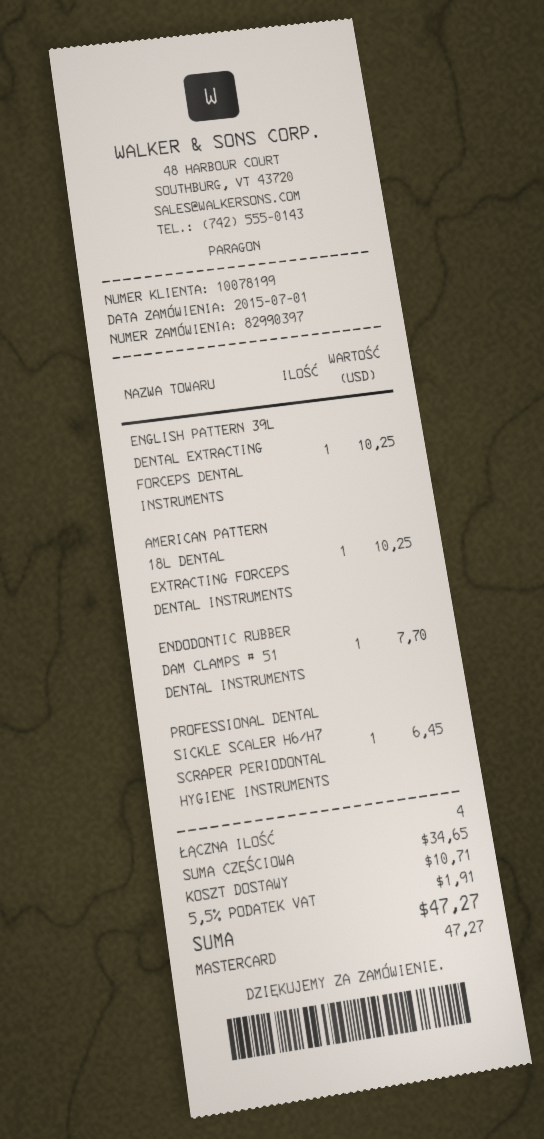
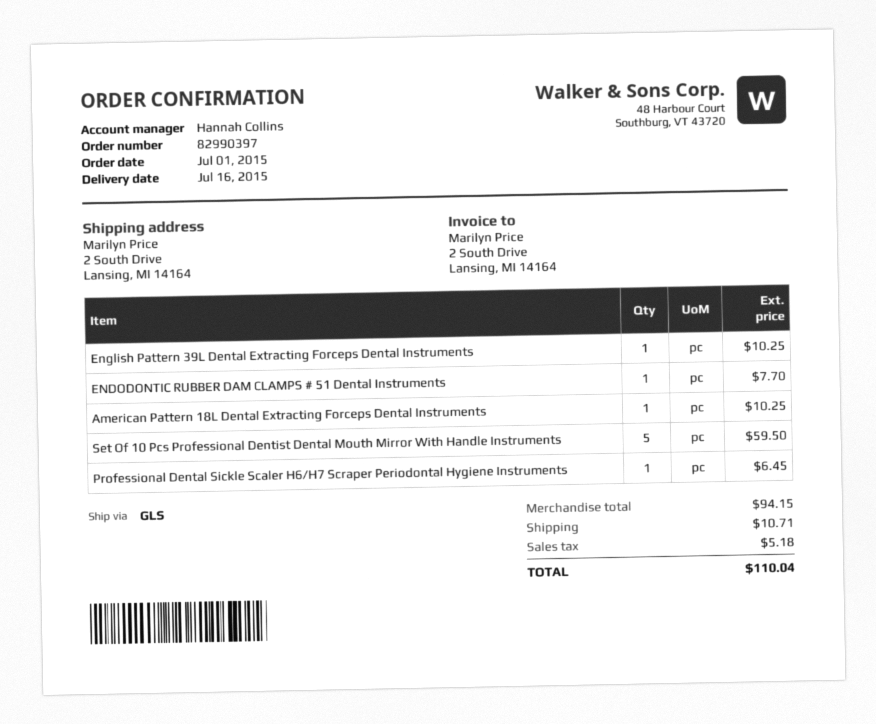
Set Of 10 Pcs Professional Dentist Dental Mouth Mirror With Handle Instruments: none -> 5 for 59.50
subtotal: 34.65 -> 94.15
tax: 1.91 -> 5.18
total: 47.27 -> 110.04

